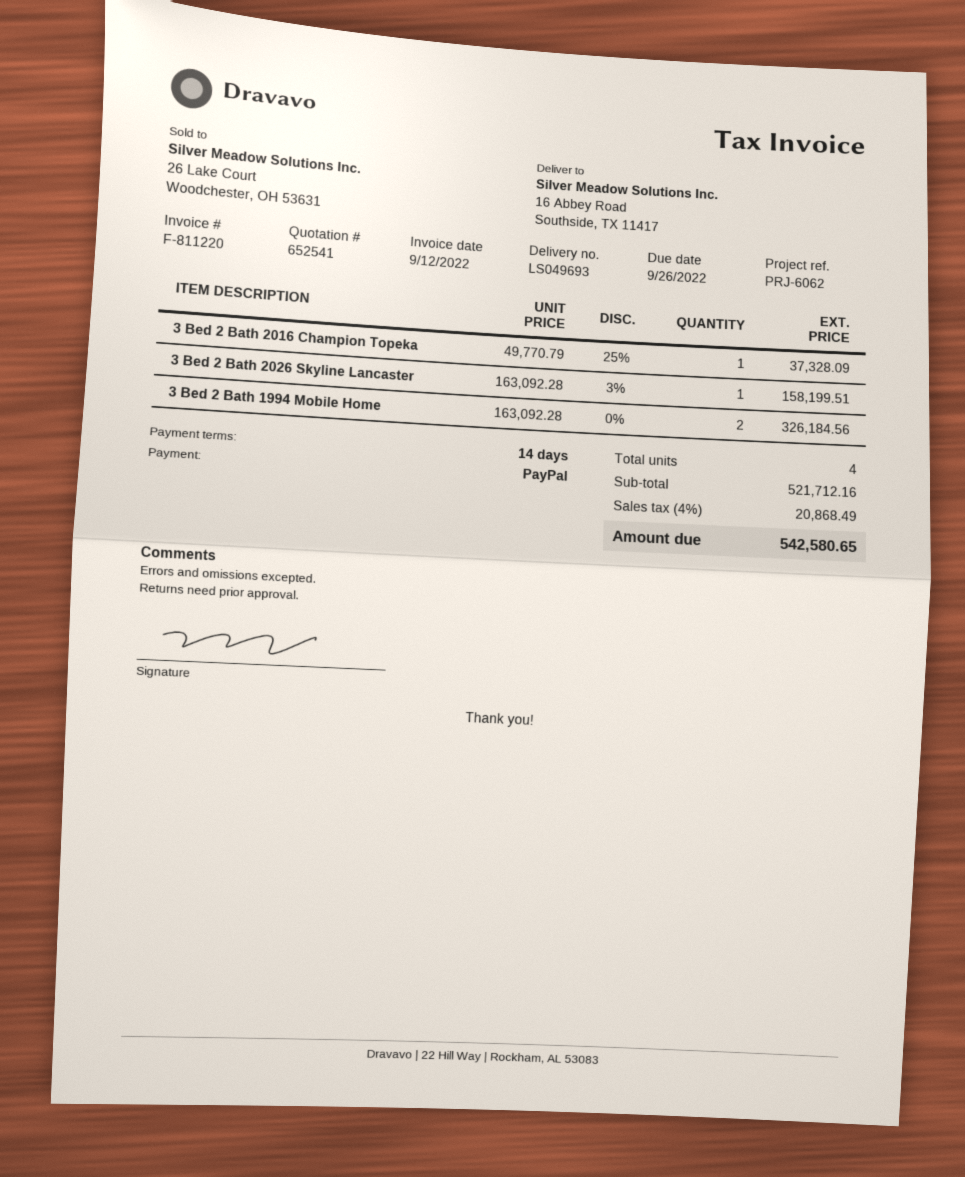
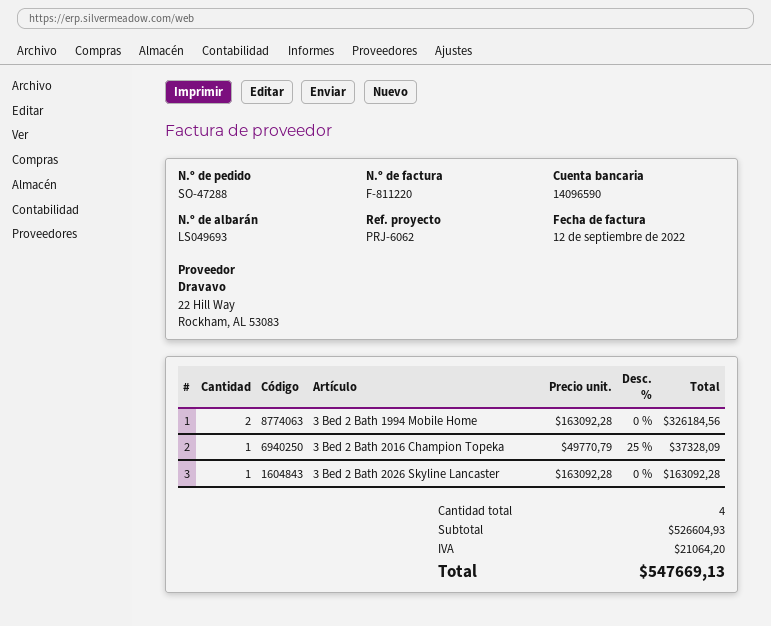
3 Bed 2 Bath 2026 Skyline Lancaster: 1 x 163092.28 - 3% = 158199.51 -> 1 x 163092.28 = 163092.28
subtotal: 521712.16 -> 526604.93
tax: 20868.49 -> 21064.20
total: 542580.65 -> 547669.13

